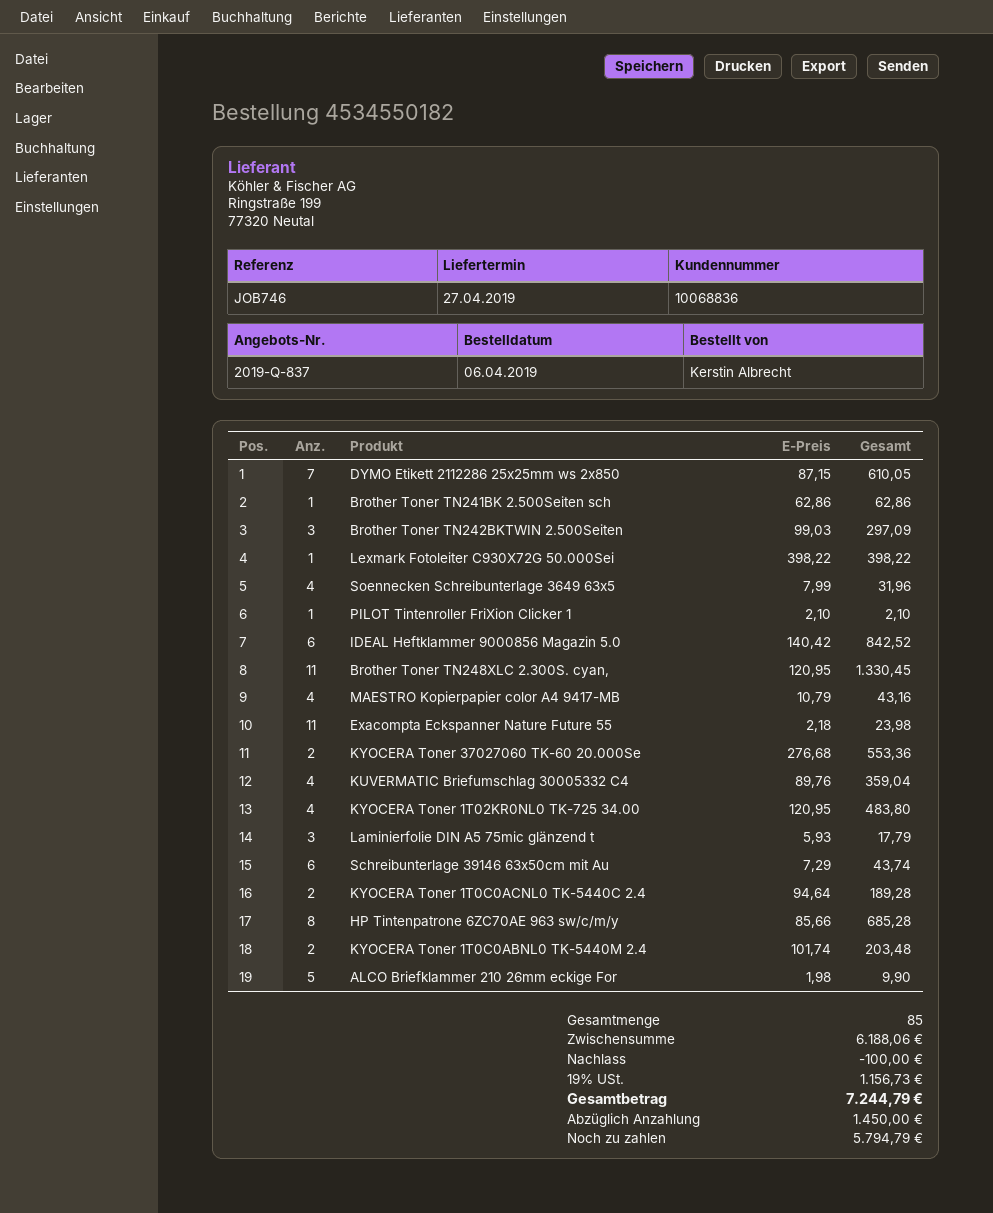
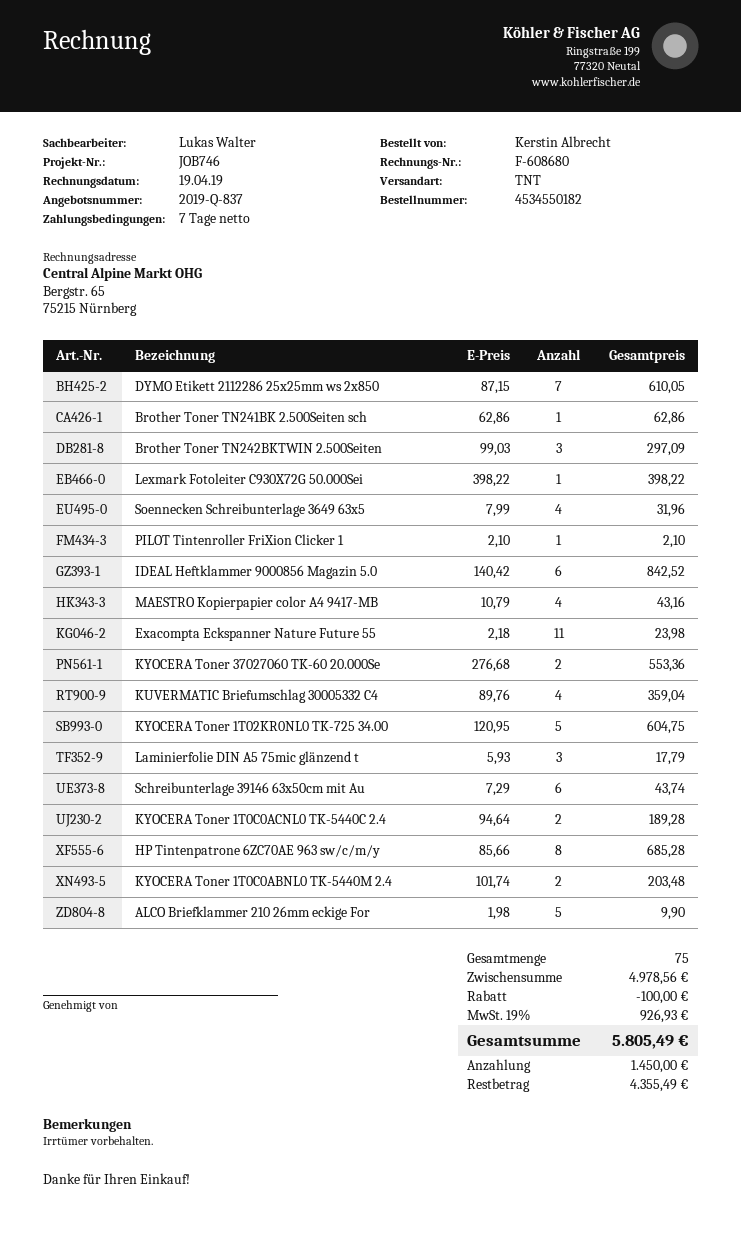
Brother Toner TN248XLC 2.300S. cyan,: 11 x 120.95 = 1330.45 -> none
KYOCERA Toner 1T02KR0NL0 TK-725 34.00: 4 x 120.95 = 483.80 -> 5 x 120.95 = 604.75
total quantity: 85 -> 75
subtotal: 6188.06 -> 4978.56
tax: 19% = 1156.73 -> 19% = 926.93
total: 7244.79 -> 5805.49
balance: 5794.79 -> 4355.49

